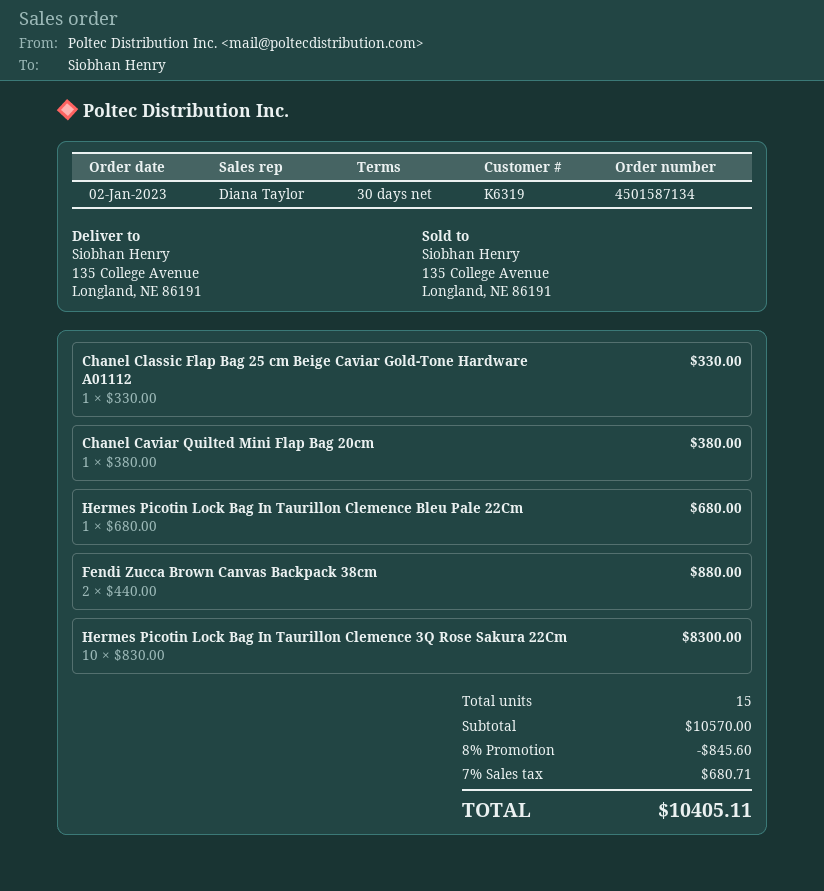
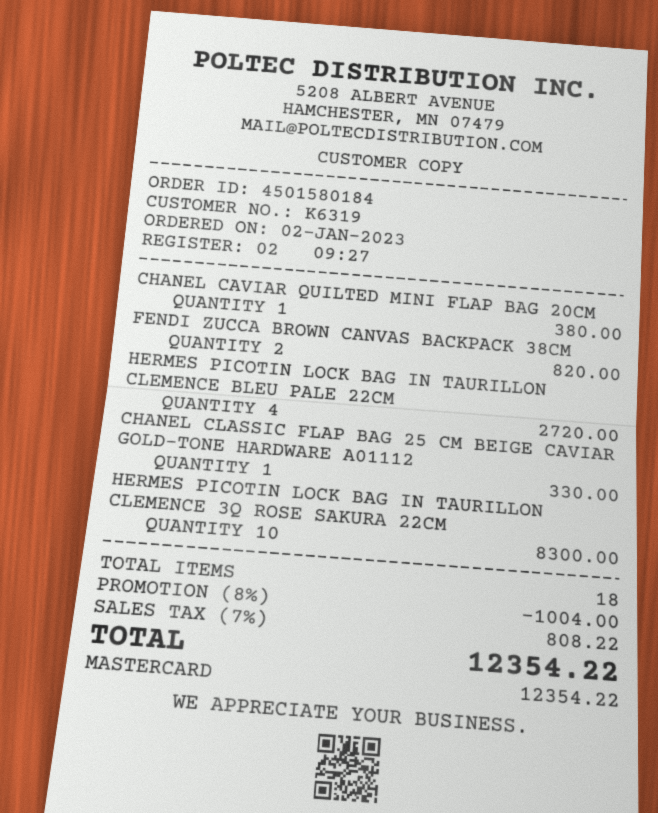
order number: 4501587134 -> 4501580184
Hermes Picotin Lock Bag In Taurillon Clemence Bleu Pale 22Cm: 1 for 680.00 -> 4 for 2720.00
Fendi Zucca Brown Canvas Backpack 38cm: 2 for 880.00 -> 2 for 820.00
total quantity: 15 -> 18
discount: 8% = 845.60 -> 8% = 1004.00
tax: 7% = 680.71 -> 7% = 808.22
total: 10405.11 -> 12354.22

